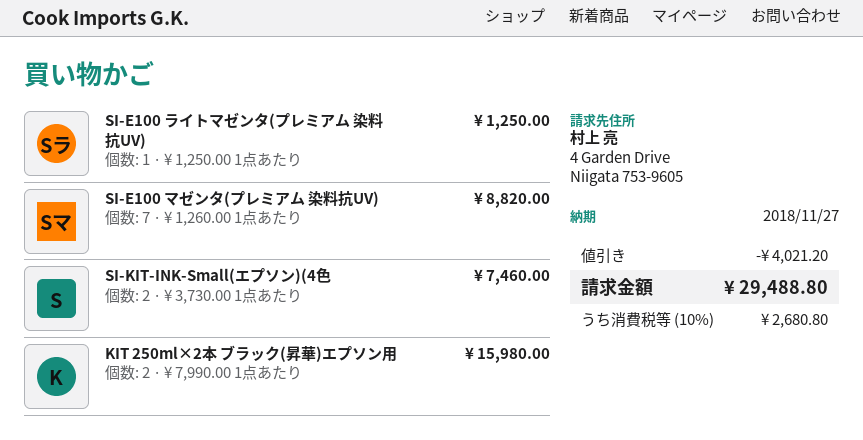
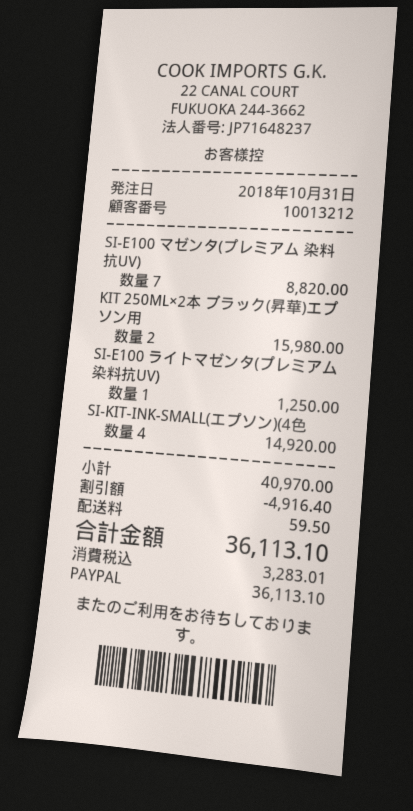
SI-KIT-INK-Small(エプソン)(4色: 2 for 7460.00 -> 4 for 14920.00
discount: 4021.20 -> 4916.40
shipping: none -> 59.50
tax: 2680.80 -> 3283.01
total: 29488.80 -> 36113.10

